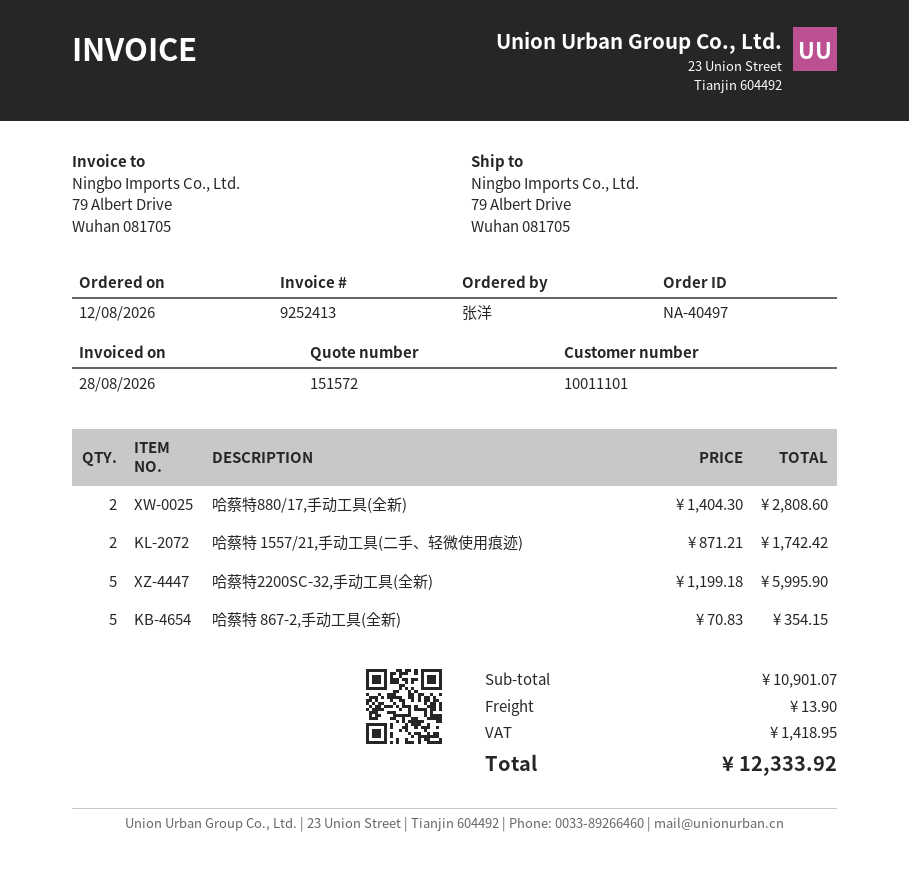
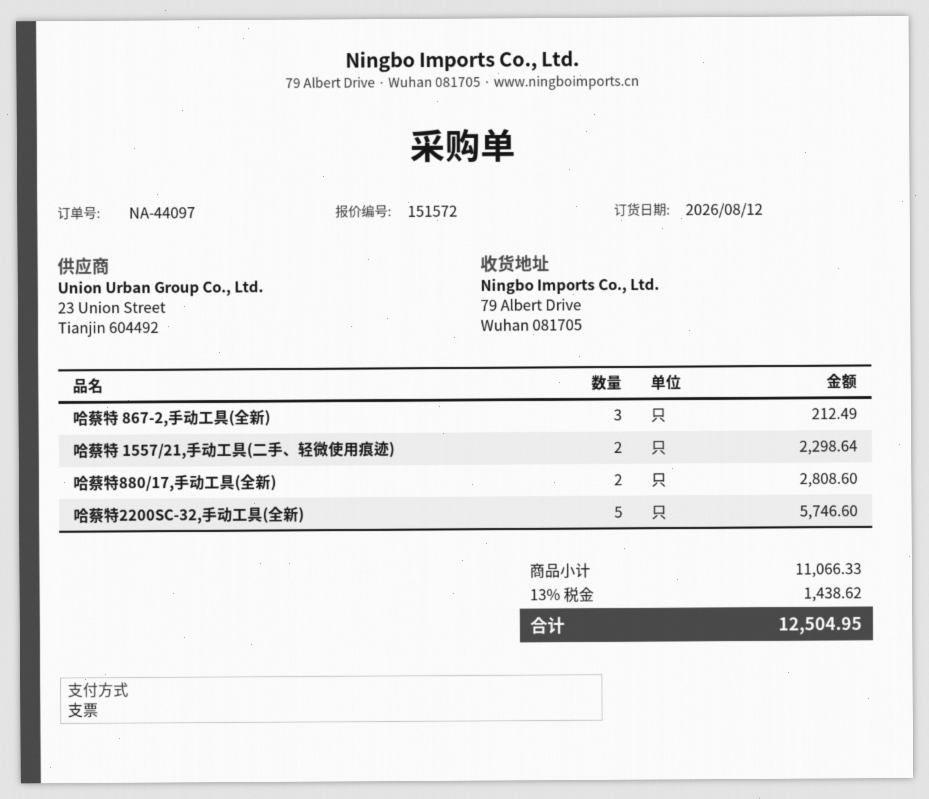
order number: NA-40497 -> NA-44097
哈蔡特 1557/21,手动工具(二手、轻微使用痕迹): 2 for 1742.42 -> 2 for 2298.64
哈蔡特2200SC-32,手动工具(全新): 5 for 5995.90 -> 5 for 5746.60
哈蔡特 867-2,手动工具(全新): 5 for 354.15 -> 3 for 212.49
subtotal: 10901.07 -> 11066.33
shipping: 13.90 -> none
tax: 1418.95 -> 1438.62
total: 12333.92 -> 12504.95

